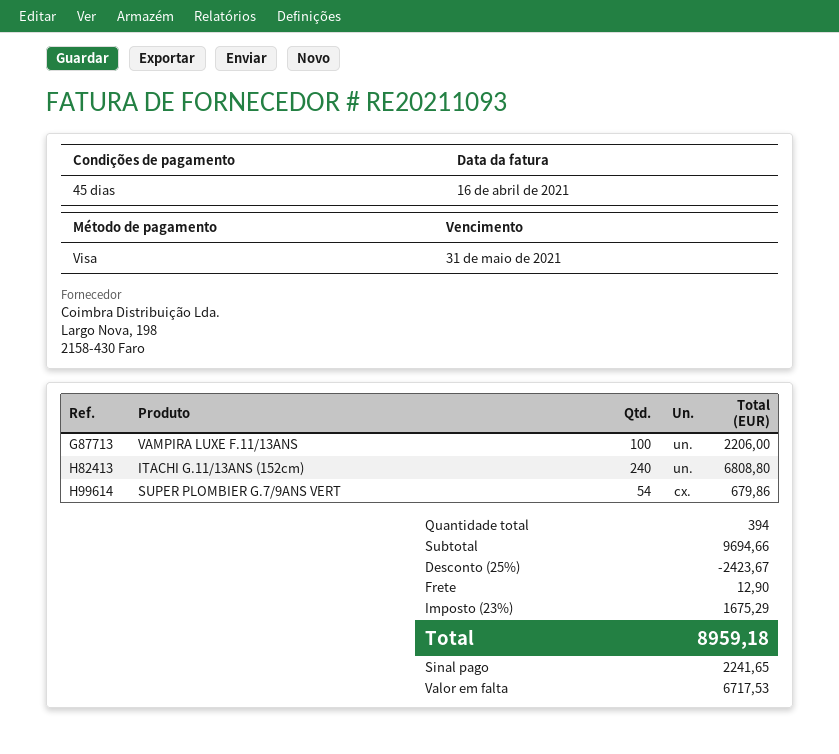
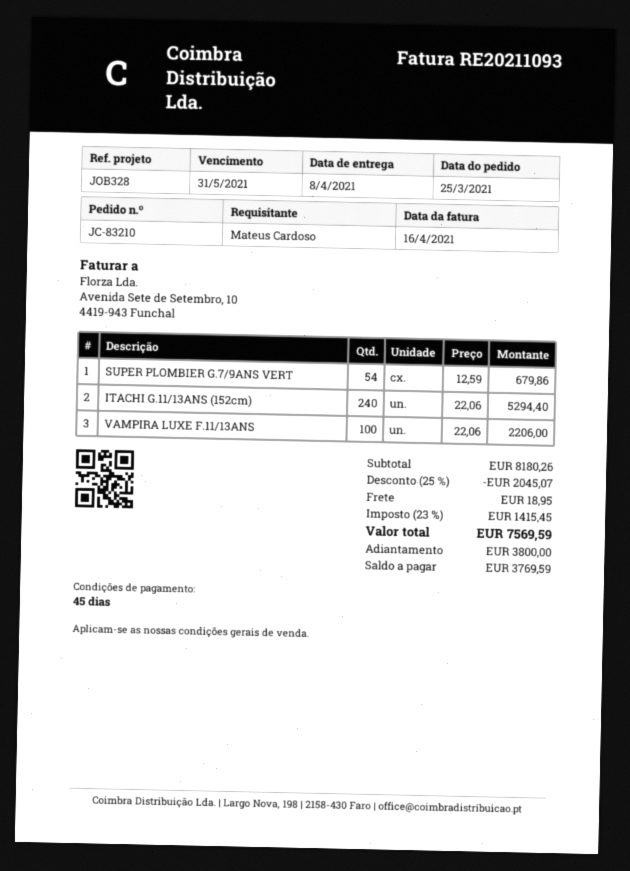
ITACHI G.11/13ANS (152cm): 240 for 6808.80 -> 240 for 5294.40
subtotal: 9694.66 -> 8180.26
discount: 25% = 2423.67 -> 25% = 2045.07
shipping: 12.90 -> 18.95
tax: 23% = 1675.29 -> 23% = 1415.45
total: 8959.18 -> 7569.59
deposit: 2241.65 -> 3800.00
balance: 6717.53 -> 3769.59

